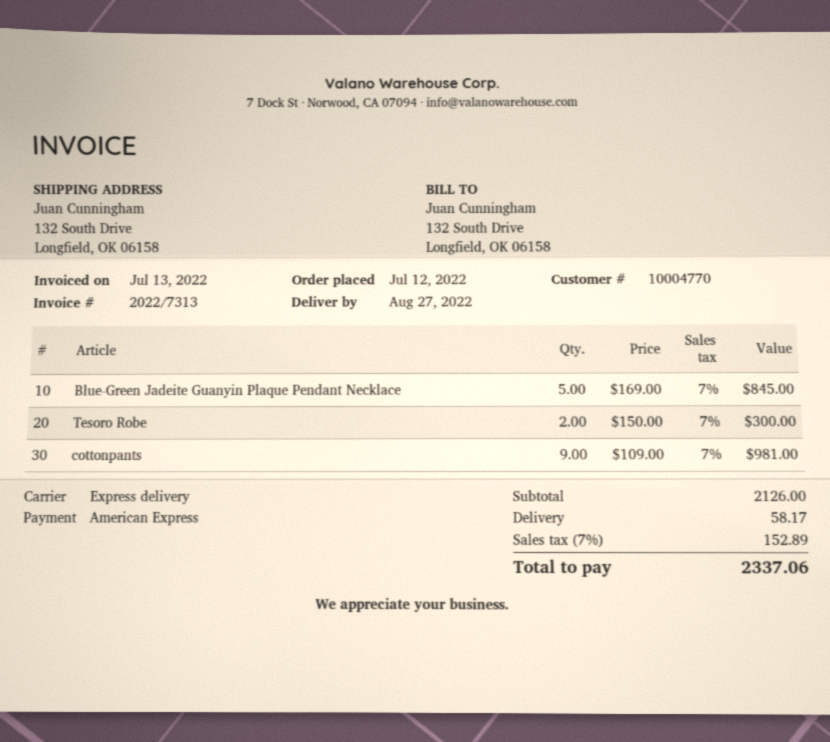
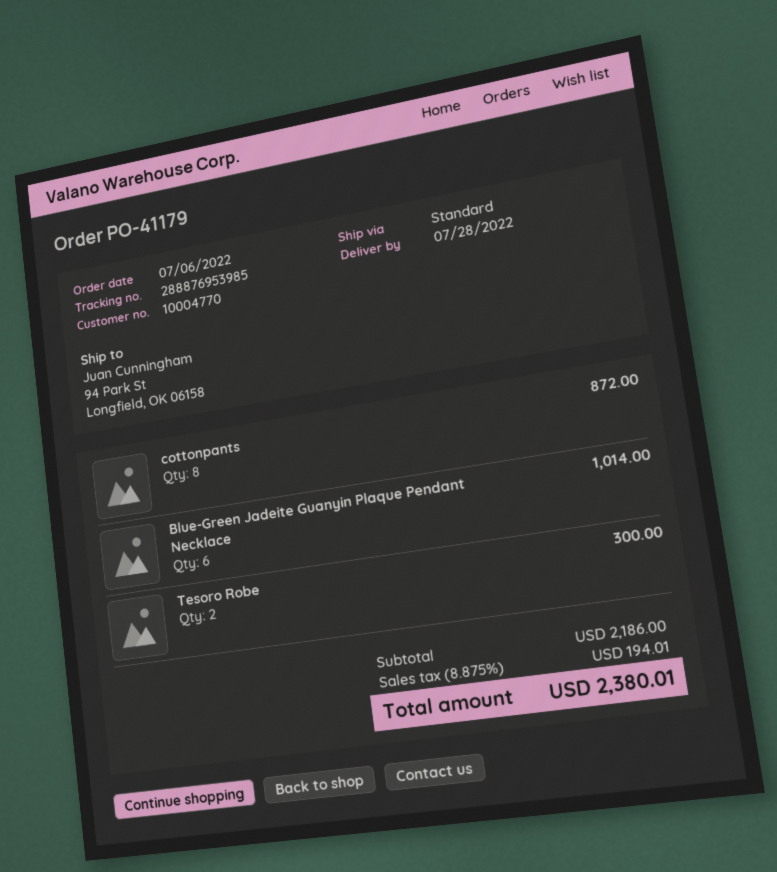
order date: 2022-07-12 -> 2022-07-06
delivery date: 2022-08-27 -> 2022-07-28
shipping method: express -> standard
ship to: 132 South Drive, Longfield, OK 06158 -> 94 Park St, Longfield, OK 06158
Blue-Green Jadeite Guanyin Plaque Pendant Necklace: 5 for 845.00 -> 6 for 1014.00
cottonpants: 9 for 981.00 -> 8 for 872.00
subtotal: 2126.00 -> 2186.00
shipping: 58.17 -> none
tax: 7% = 152.89 -> 8.875% = 194.01
total: 2337.06 -> 2380.01

